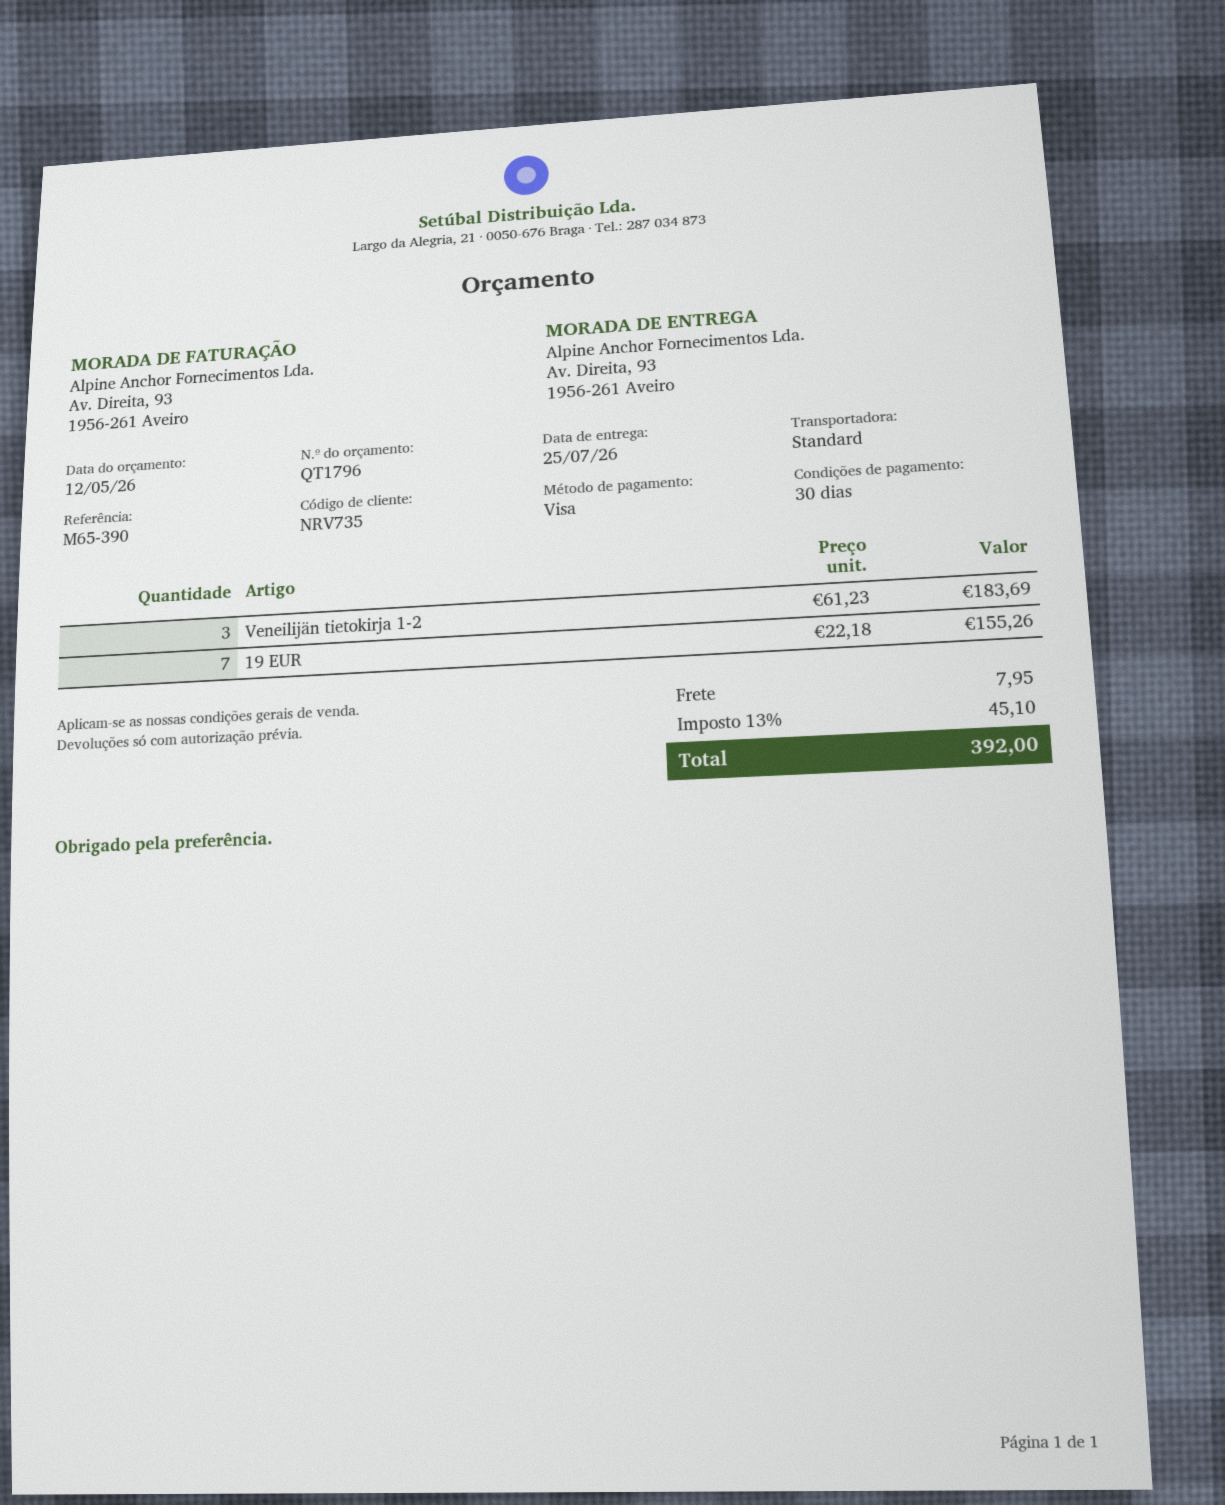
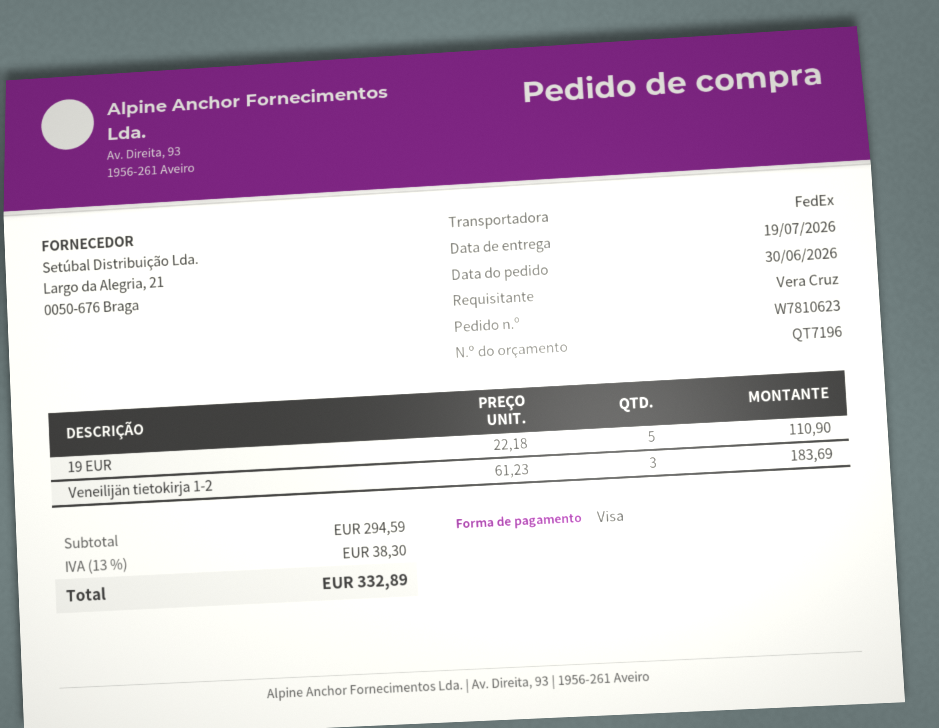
quote number: QT1796 -> QT7196
delivery date: 2026-07-25 -> 2026-07-19
shipping method: standard -> FedEx
19 EUR: 7 x 22.18 = 155.26 -> 5 x 22.18 = 110.90
shipping: 7.95 -> none
tax: 13% = 45.10 -> 13% = 38.30
total: 392.00 -> 332.89

